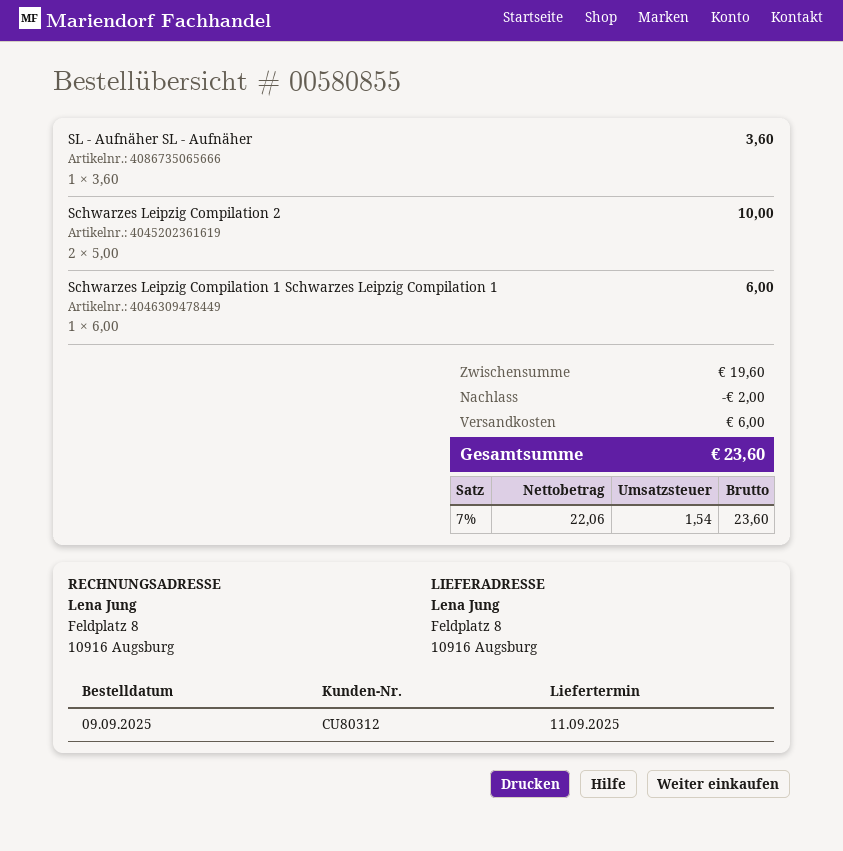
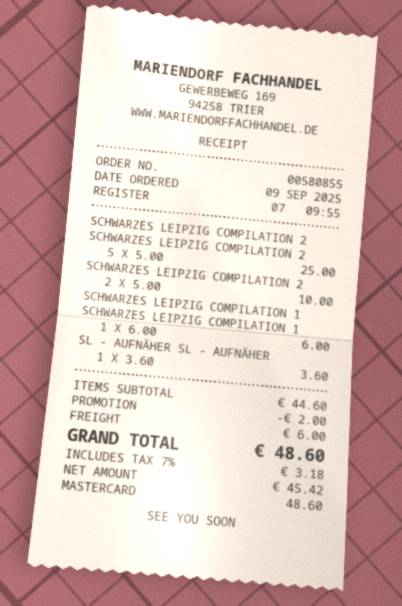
SCHWARZES LEIPZIG COMPILATION 2 SCHWARZES LEIPZIG COMPILATION 2: none -> 5 x 5.00 = 25.00
subtotal: 19.60 -> 44.60
net: 22.06 -> 45.42
tax: 7% = 1.54 -> 7% = 3.18
total: 23.60 -> 48.60

